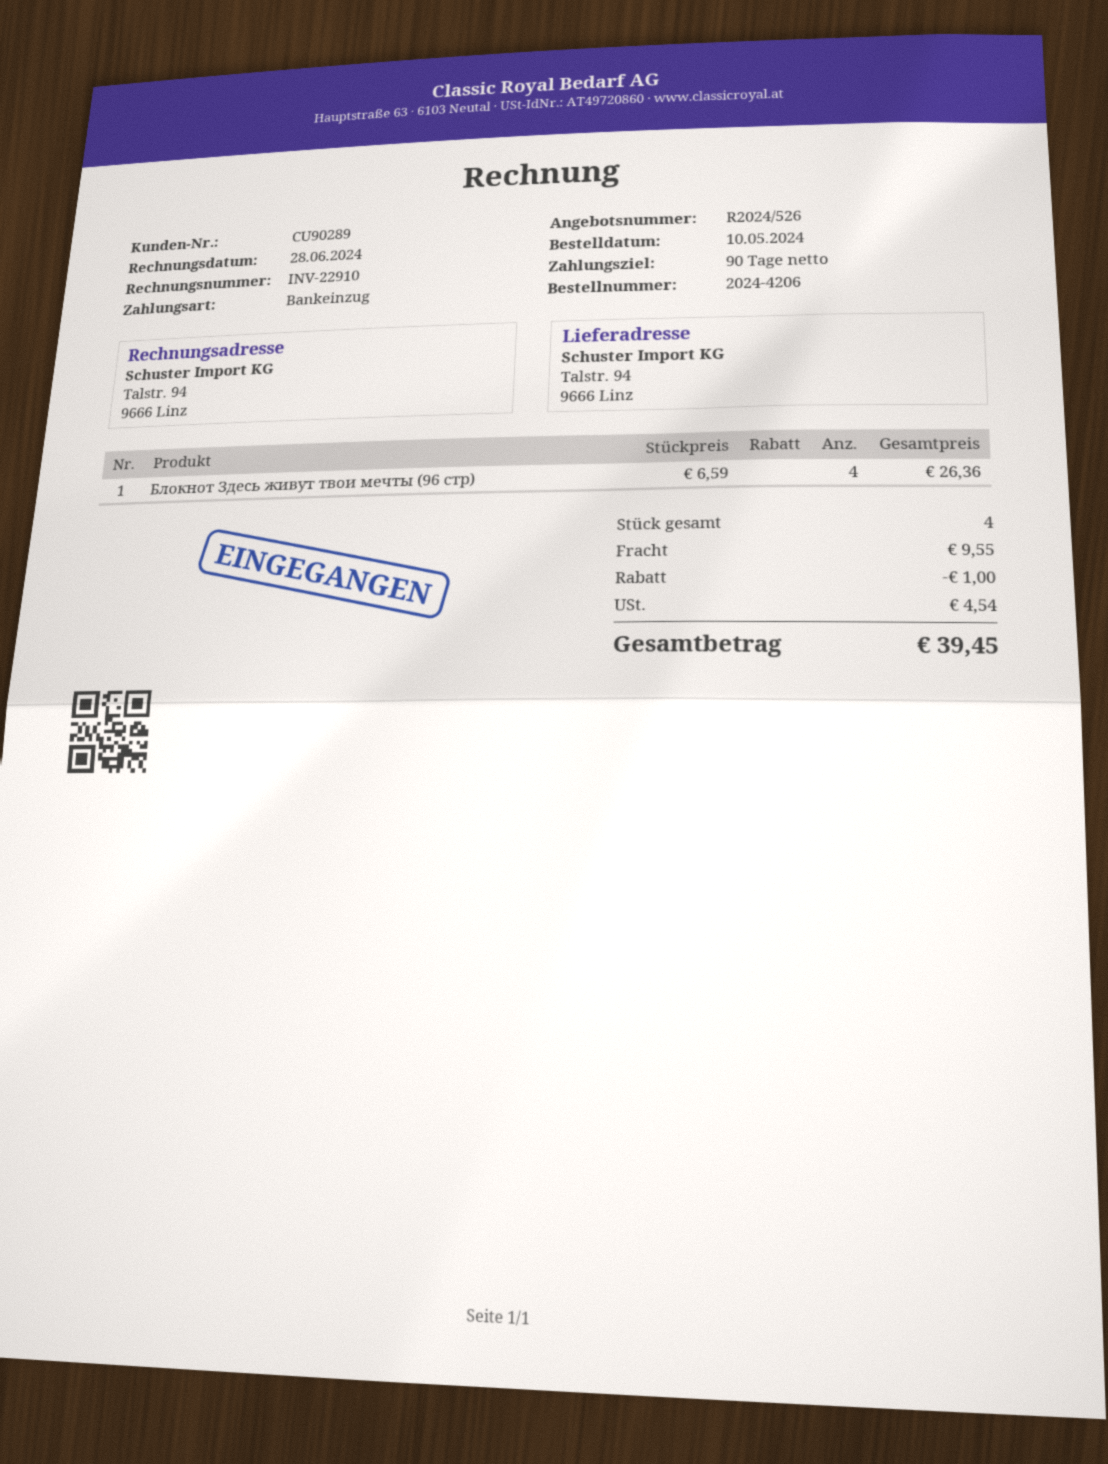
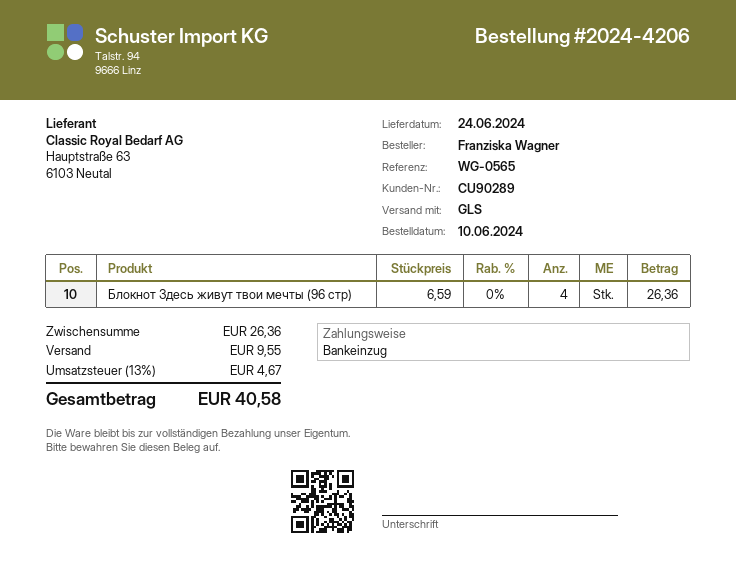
order date: 2024-05-10 -> 2024-06-10
discount: 1.00 -> none
tax: 4.54 -> 4.67
total: 39.45 -> 40.58

